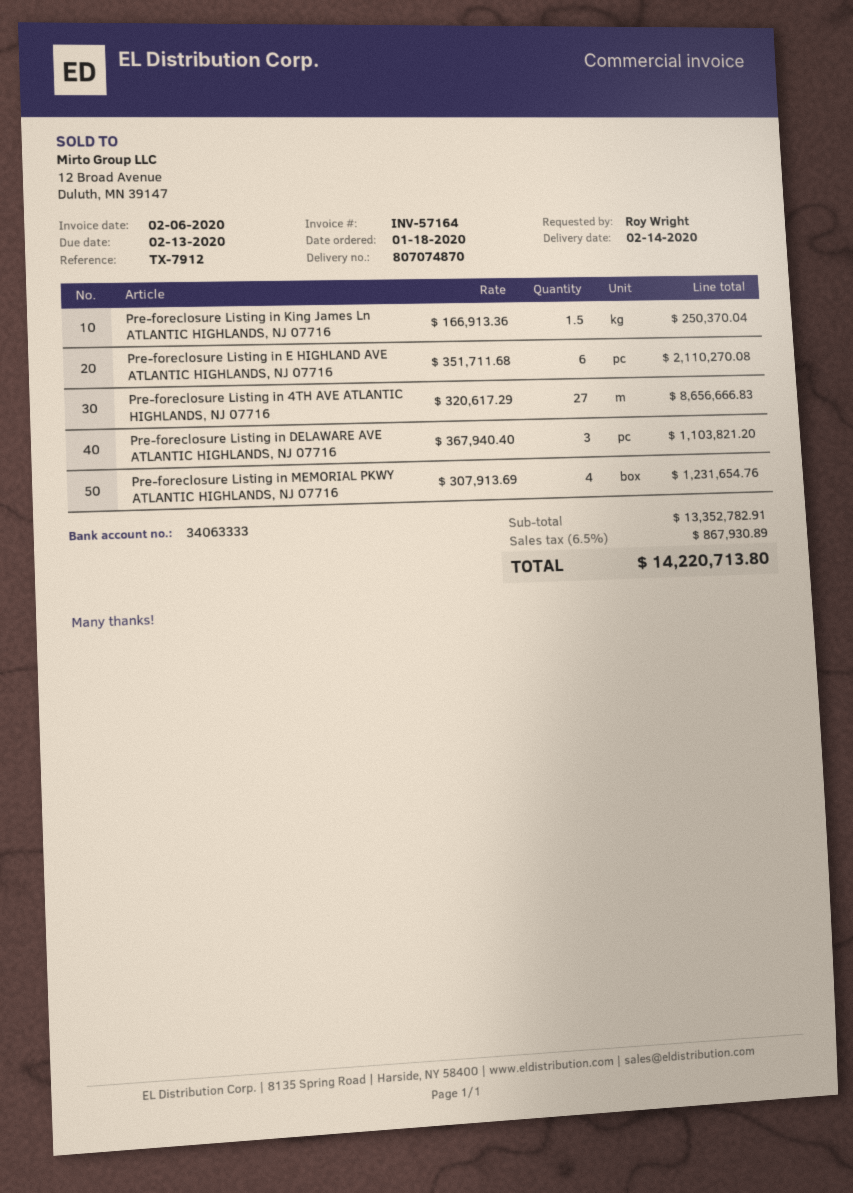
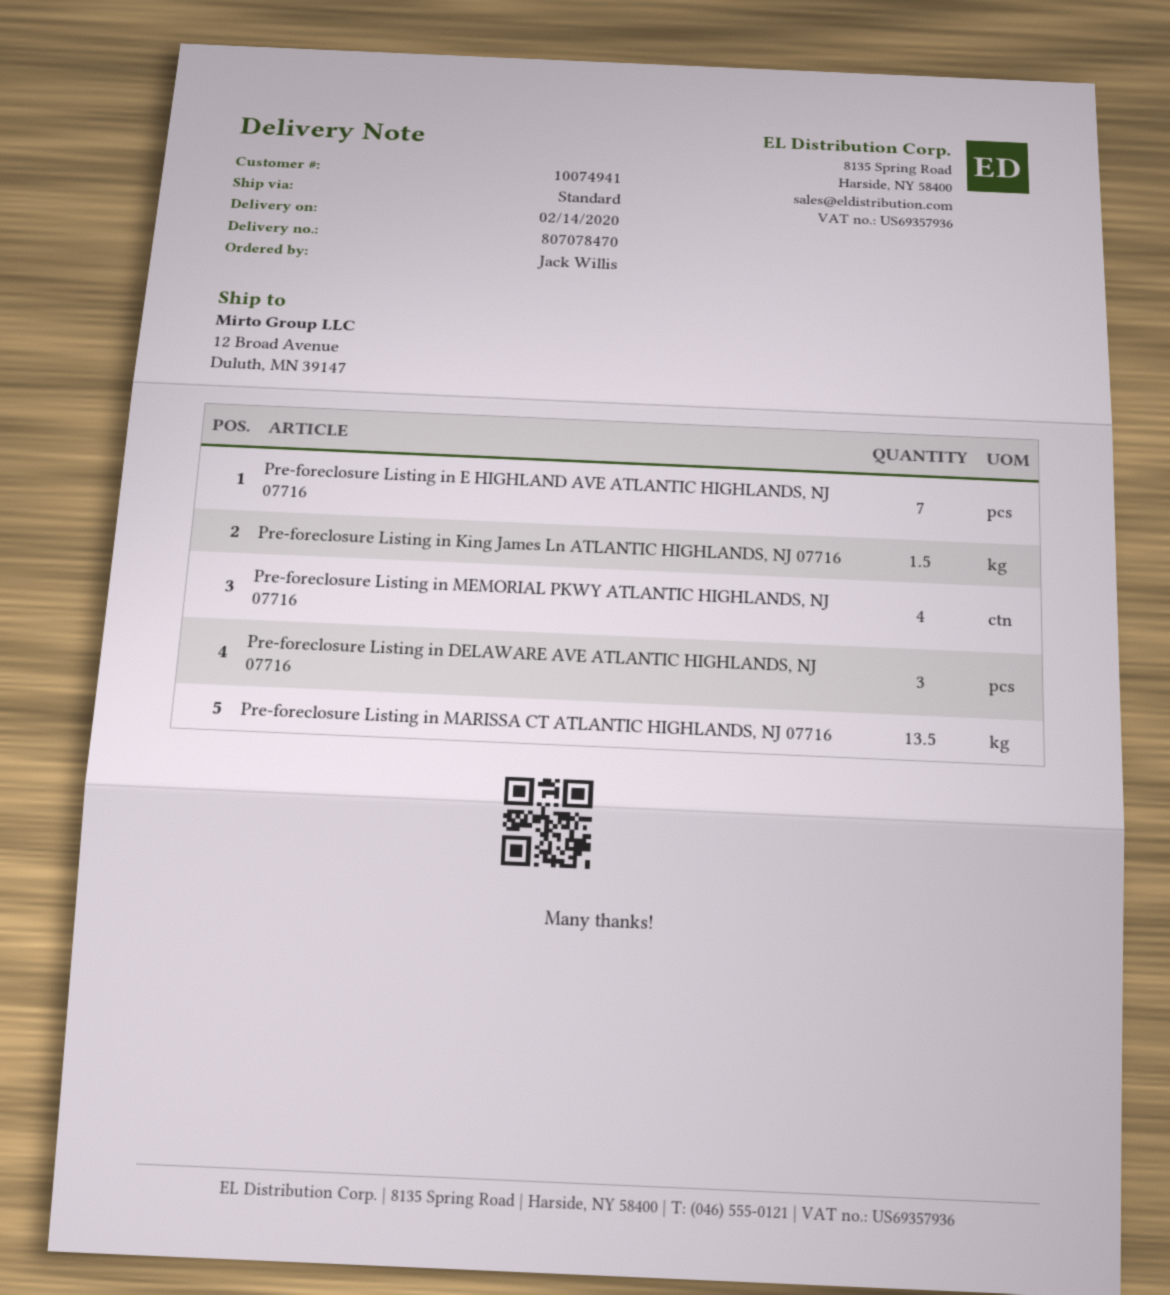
delivery note number: 807074870 -> 807078470
ordered by: Roy Wright -> Jack Willis
Pre-foreclosure Listing in E HIGHLAND AVE ATLANTIC HIGHLANDS, NJ 07716: 6 -> 7
Pre-foreclosure Listing in 4TH AVE ATLANTIC HIGHLANDS, NJ 07716: 27 -> none
Pre-foreclosure Listing in MARISSA CT ATLANTIC HIGHLANDS, NJ 07716: none -> 13.5

